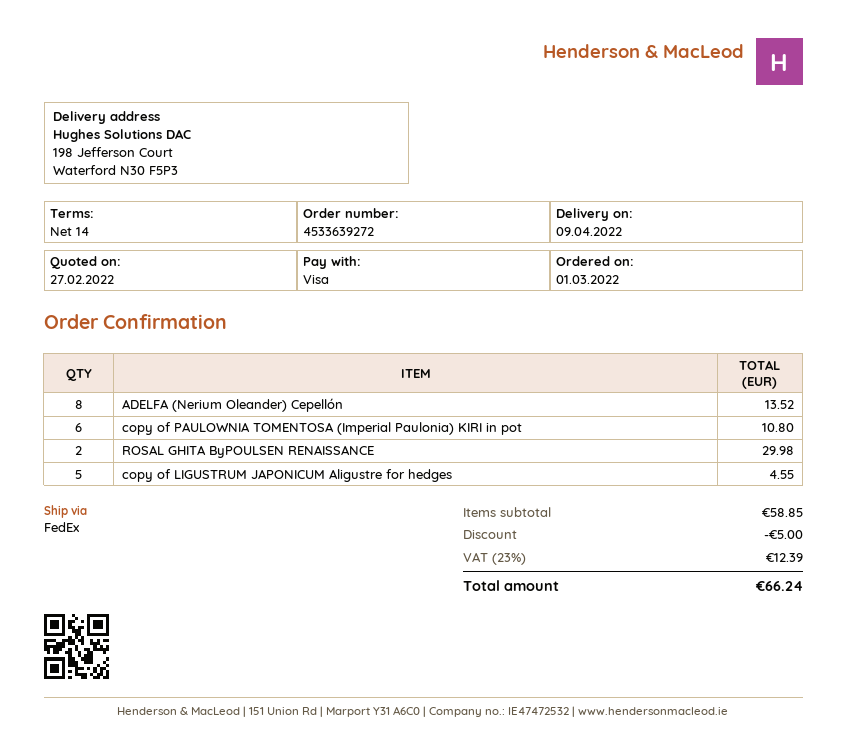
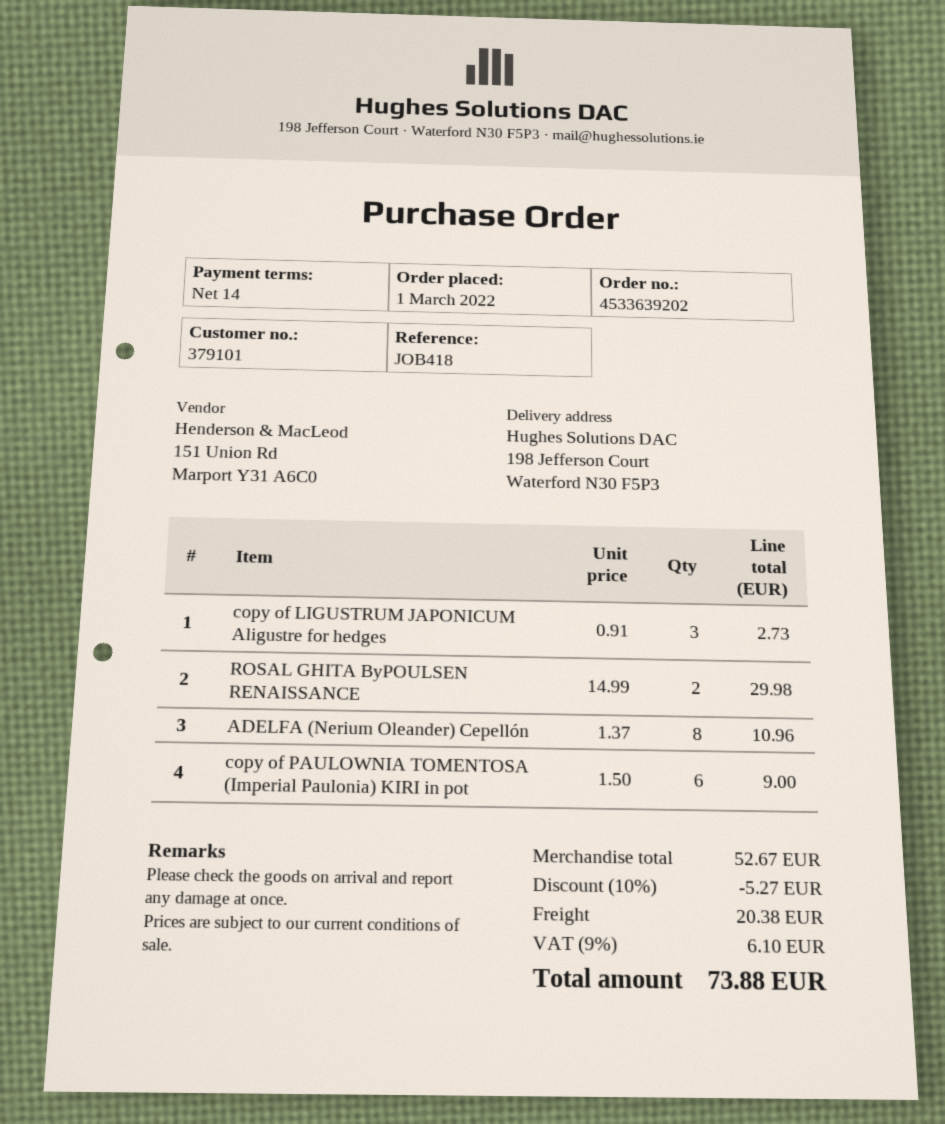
order number: 4533639272 -> 4533639202
ADELFA (Nerium Oleander) Cepellón: 8 for 13.52 -> 8 for 10.96
copy of PAULOWNIA TOMENTOSA (Imperial Paulonia) KIRI in pot: 6 for 10.80 -> 6 for 9.00
copy of LIGUSTRUM JAPONICUM Aligustre for hedges: 5 for 4.55 -> 3 for 2.73
subtotal: 58.85 -> 52.67
discount: 5.00 -> 5.27
shipping: none -> 20.38
tax: 23% = 12.39 -> 9% = 6.10
total: 66.24 -> 73.88

